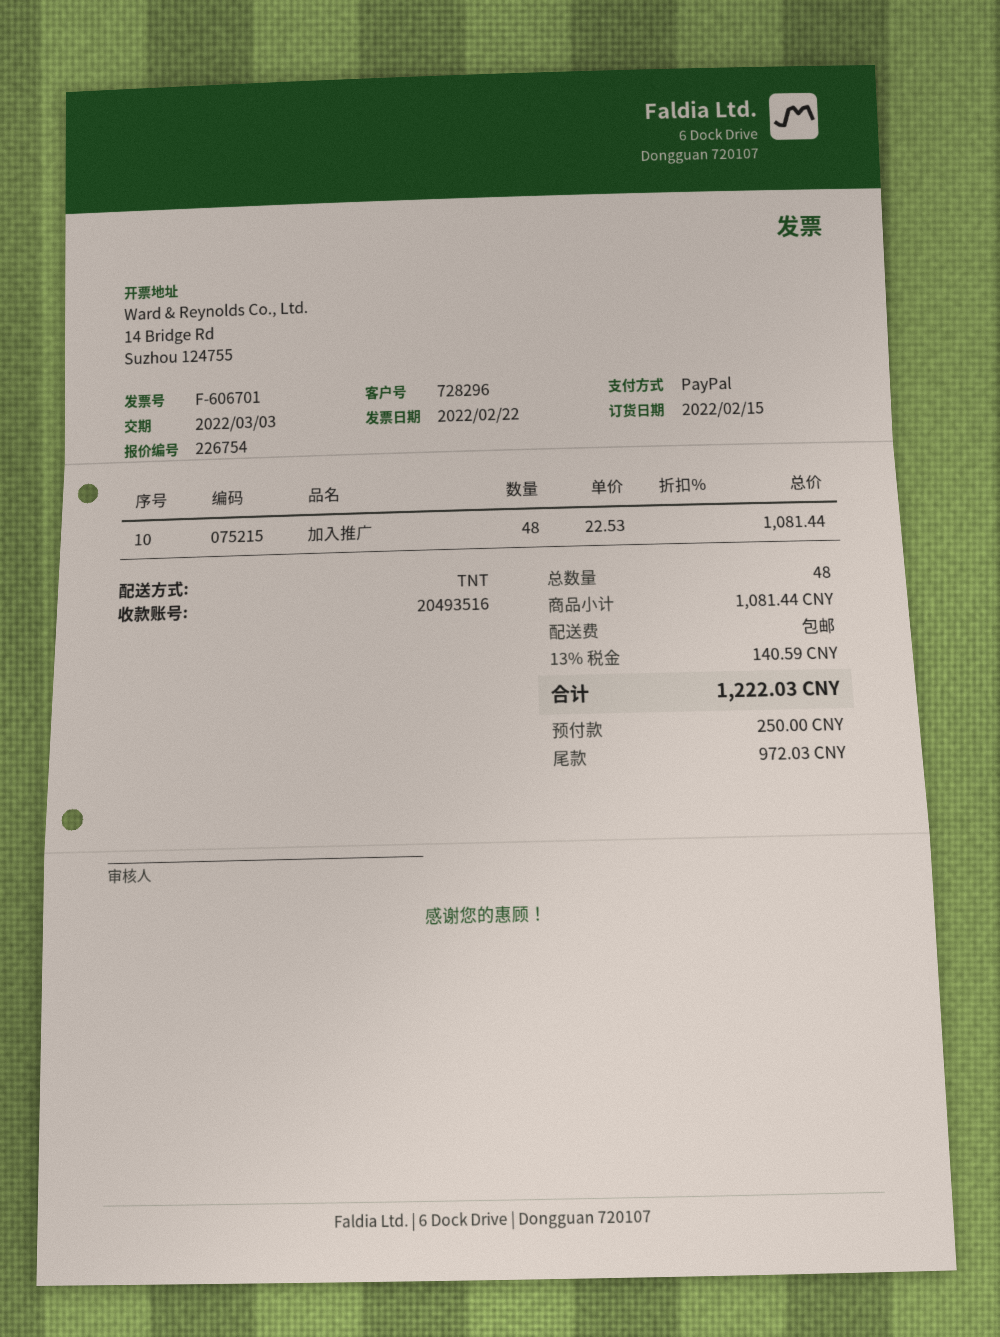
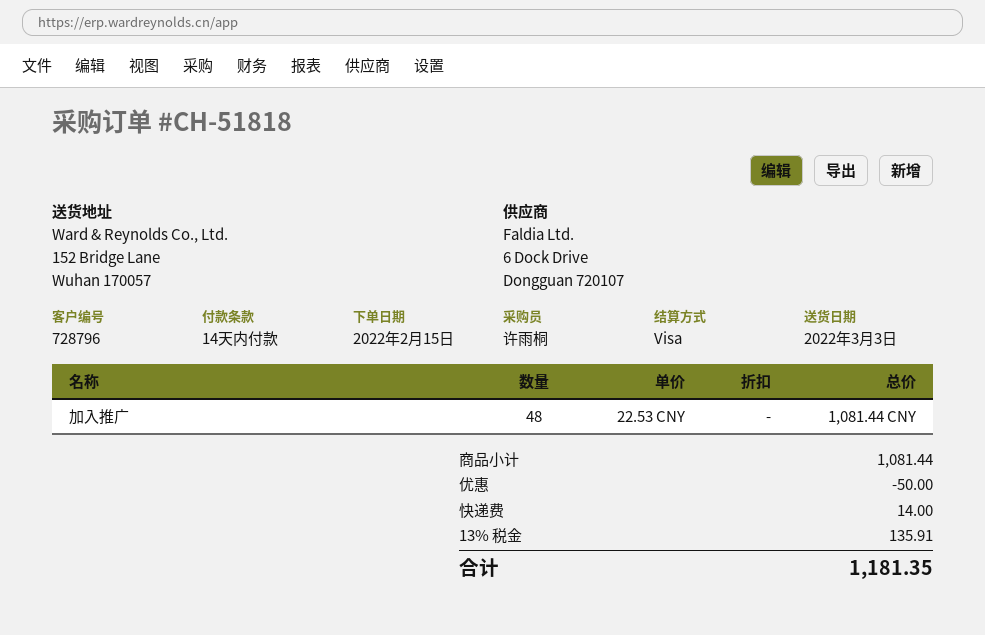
customer number: 728296 -> 728796
payment method: PayPal -> Visa
discount: none -> 50.00
shipping: 0.00 -> 14.00
tax: 13% = 140.59 -> 13% = 135.91
total: 1222.03 -> 1181.35

